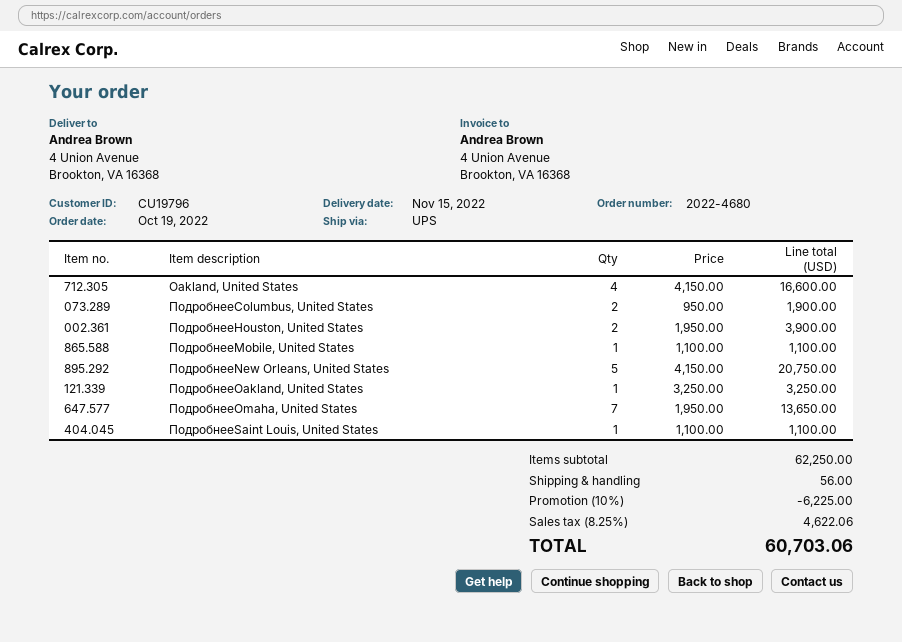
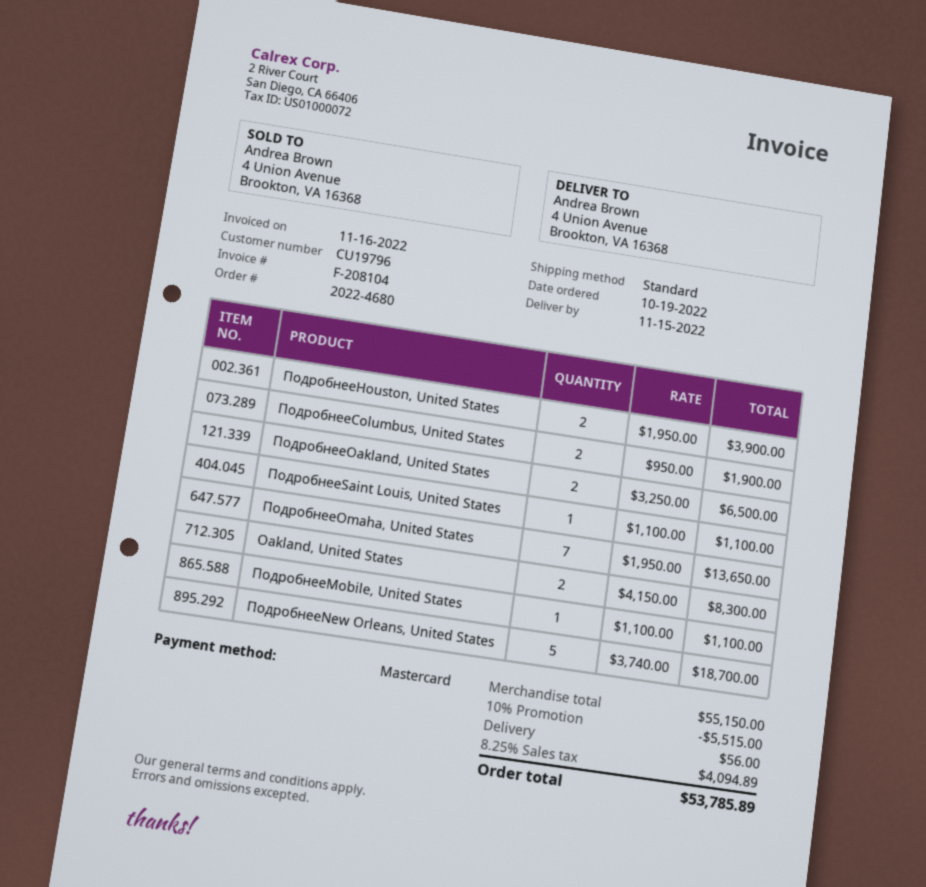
shipping method: UPS -> standard
Oakland, United States: 4 x 4150.00 = 16600.00 -> 2 x 4150.00 = 8300.00
ПодробнееNew Orleans, United States: 5 x 4150.00 = 20750.00 -> 5 x 3740.00 = 18700.00
ПодробнееOakland, United States: 1 x 3250.00 = 3250.00 -> 2 x 3250.00 = 6500.00
subtotal: 62250.00 -> 55150.00
discount: 10% = 6225.00 -> 10% = 5515.00
tax: 8.25% = 4622.06 -> 8.25% = 4094.89
total: 60703.06 -> 53785.89

